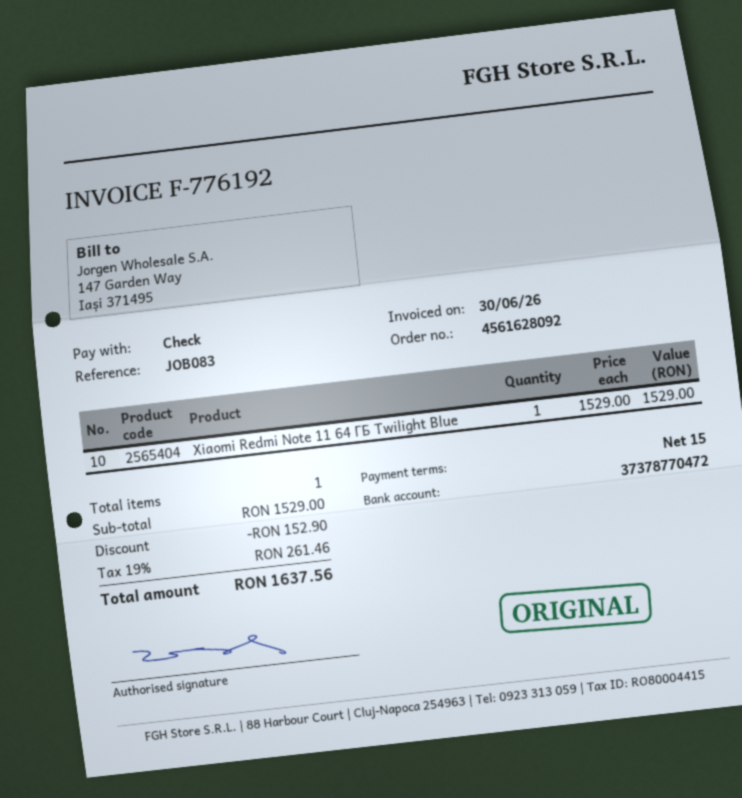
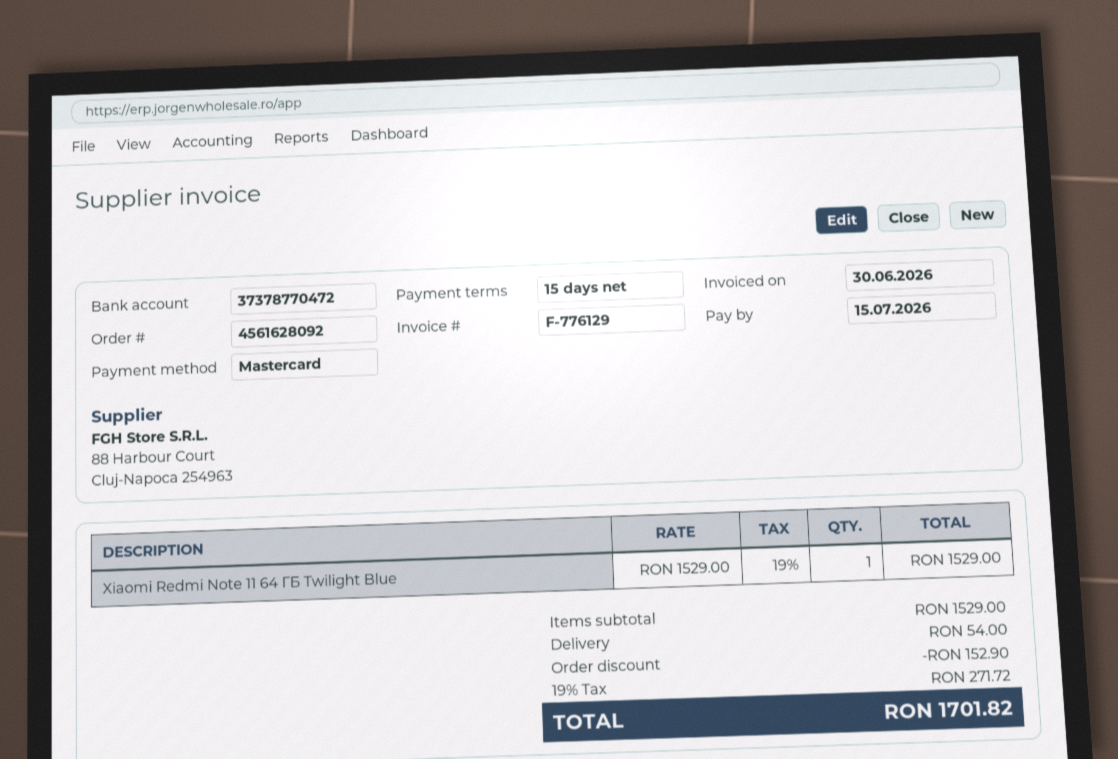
invoice number: F-776192 -> F-776129
payment method: cheque -> Mastercard
shipping: none -> 54.00
tax: 19% = 261.46 -> 19% = 271.72
total: 1637.56 -> 1701.82

